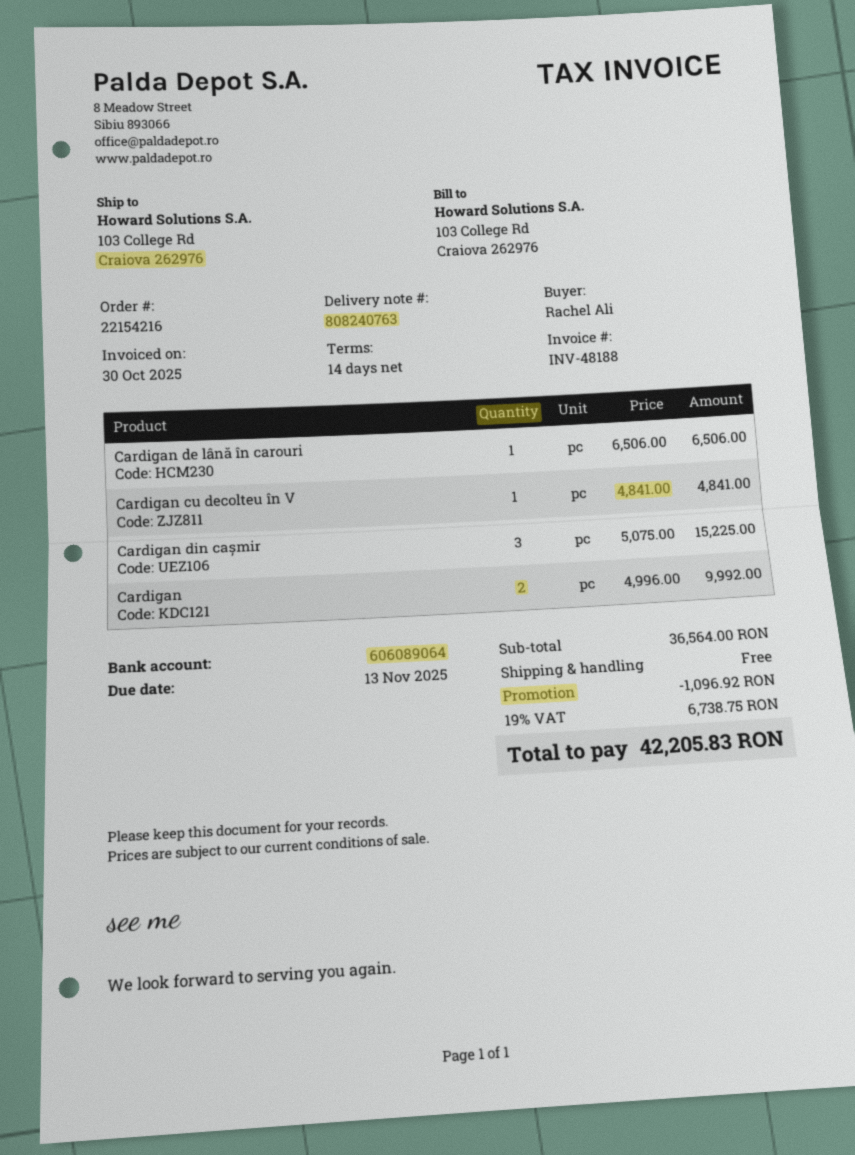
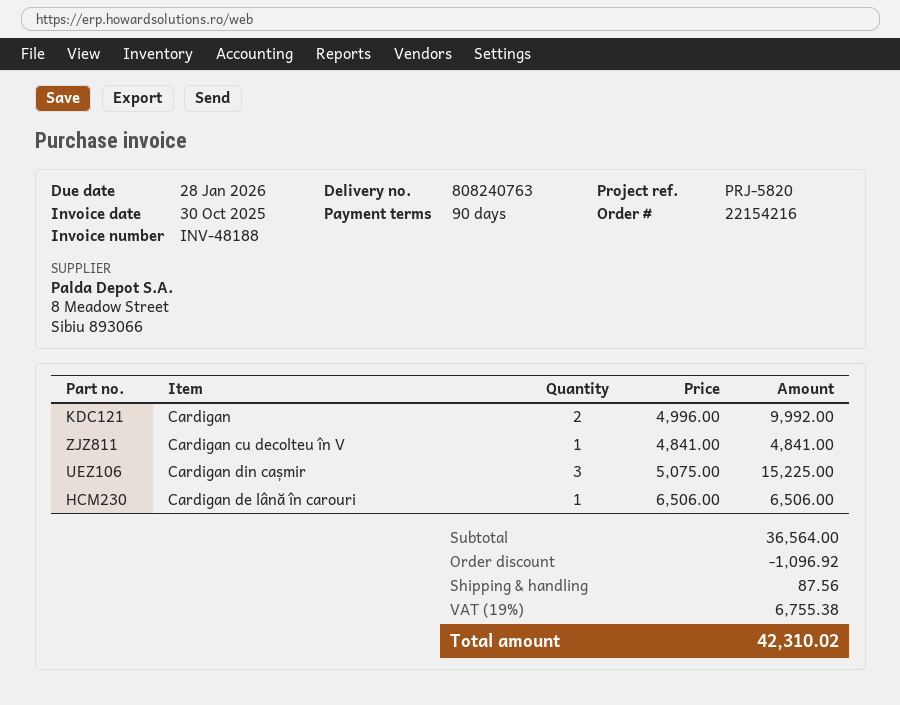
payment terms: 14 days -> 90 days
due date: 2025-11-13 -> 2026-01-28
shipping: 0.00 -> 87.56
tax: 19% = 6738.75 -> 19% = 6755.38
total: 42205.83 -> 42310.02

